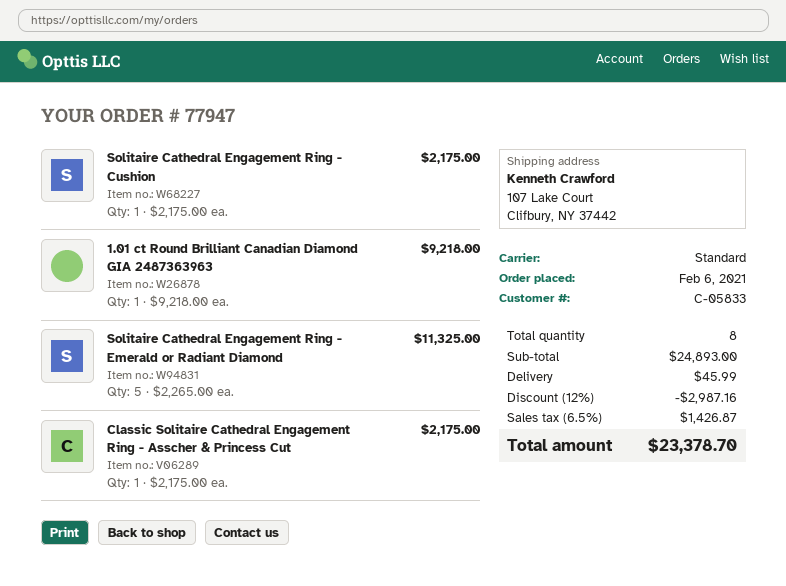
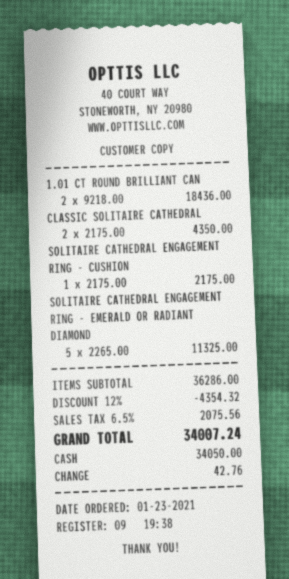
order date: 2021-02-06 -> 2021-01-23
1.01 ct Round Brilliant Canadian Diamond GIA 2487363963: 1 x 9218.00 = 9218.00 -> 2 x 9218.00 = 18436.00
Classic Solitaire Cathedral Engagement Ring - Asscher & Princess Cut: 1 x 2175.00 = 2175.00 -> 2 x 2175.00 = 4350.00
subtotal: 24893.00 -> 36286.00
discount: 12% = 2987.16 -> 12% = 4354.32
shipping: 45.99 -> none
tax: 6.5% = 1426.87 -> 6.5% = 2075.56
total: 23378.70 -> 34007.24

